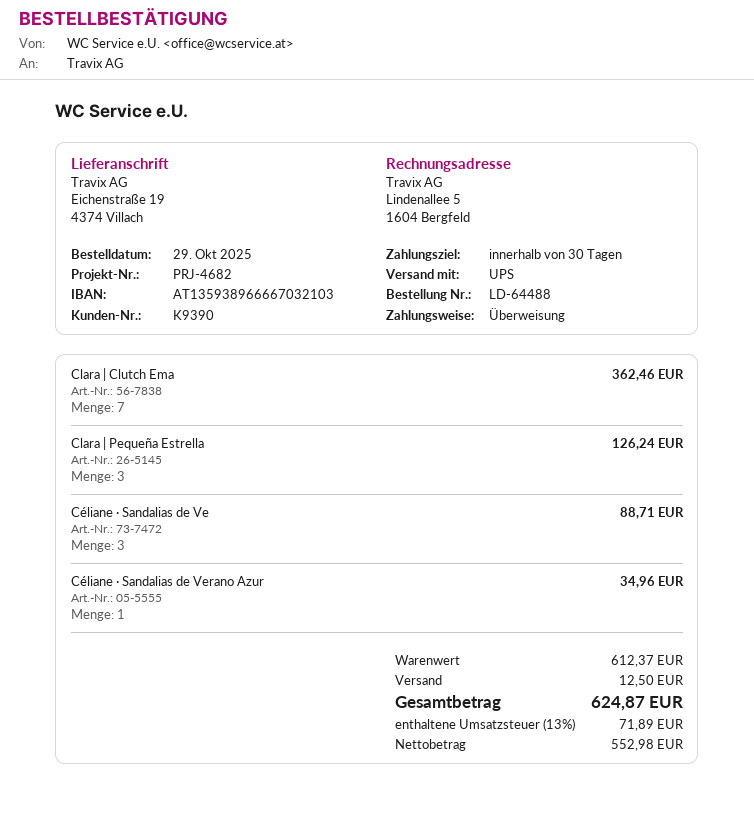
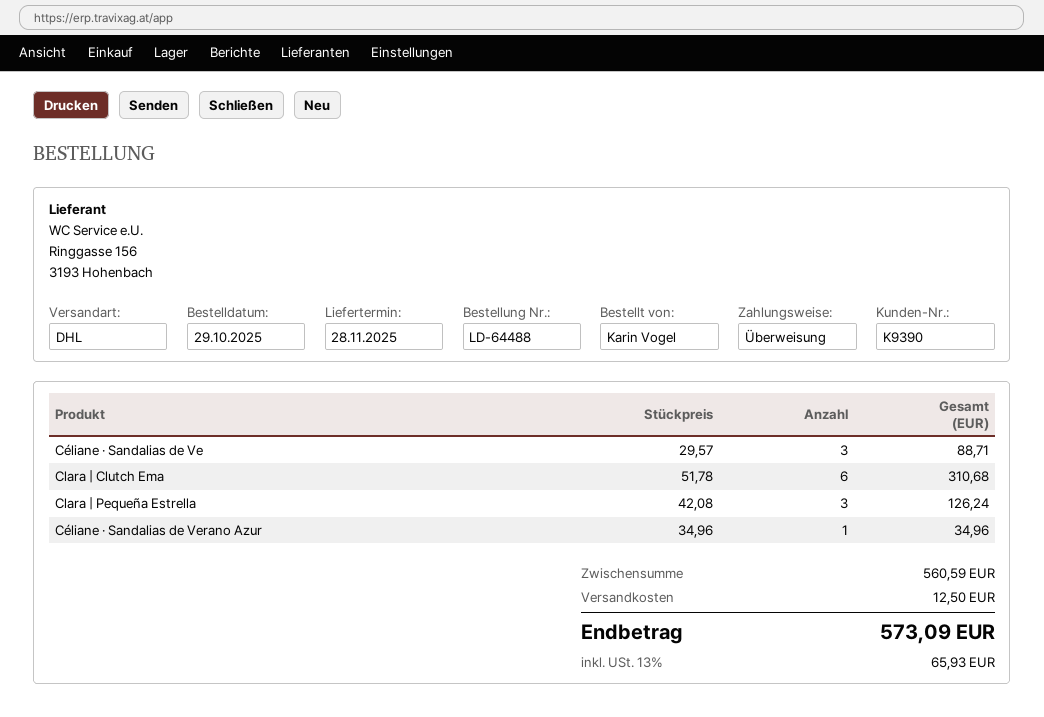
shipping method: UPS -> DHL
Clara | Clutch Ema: 7 for 362.46 -> 6 for 310.68
subtotal: 612.37 -> 560.59
tax: 13% = 71.89 -> 13% = 65.93
total: 624.87 -> 573.09

